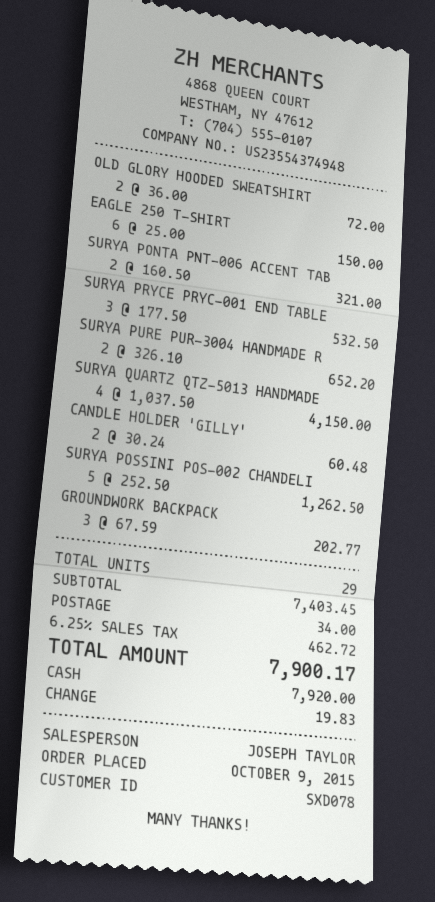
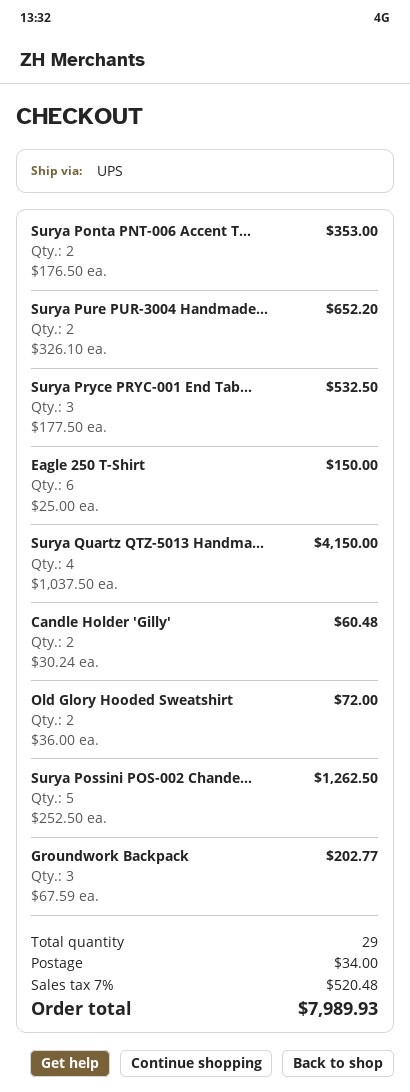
SURYA PONTA PNT-006 ACCENT TAB: 2 x 160.50 = 321.00 -> 2 x 176.50 = 353.00
tax: 6.25% = 462.72 -> 7% = 520.48
total: 7900.17 -> 7989.93

